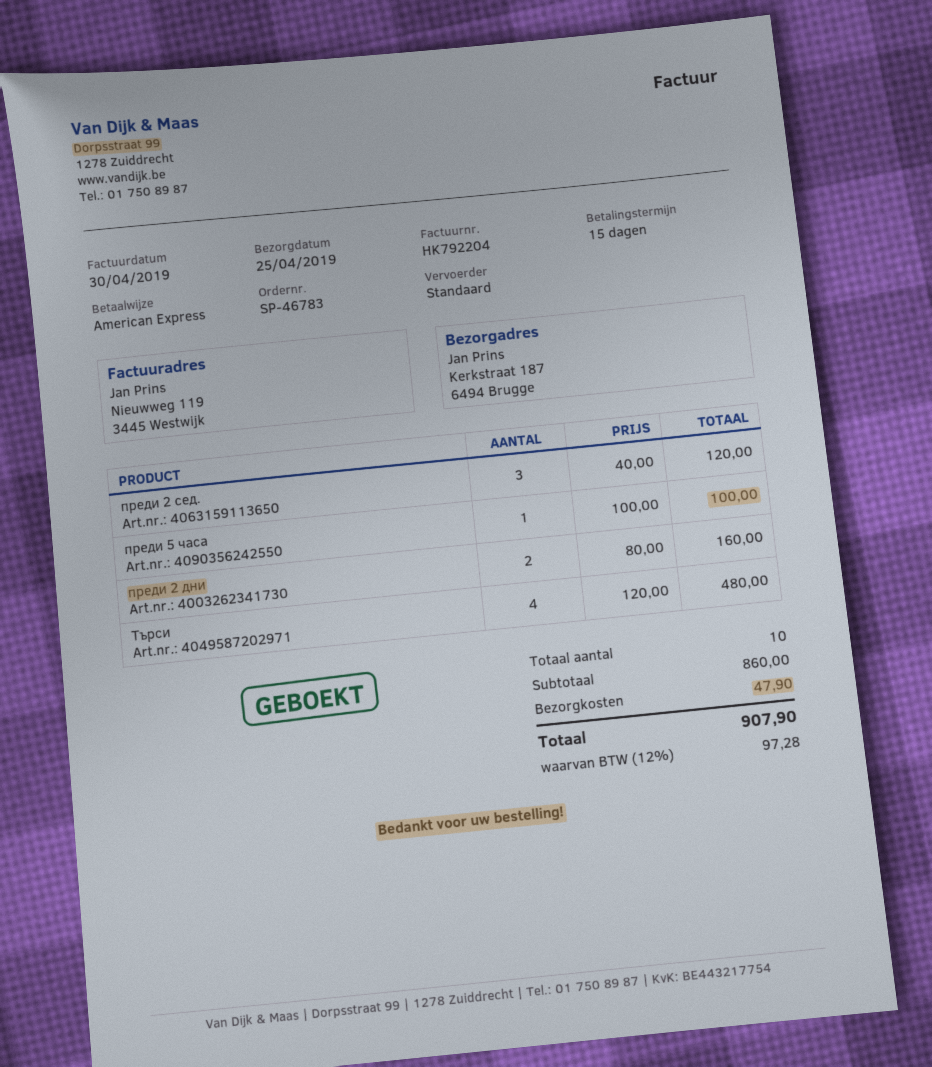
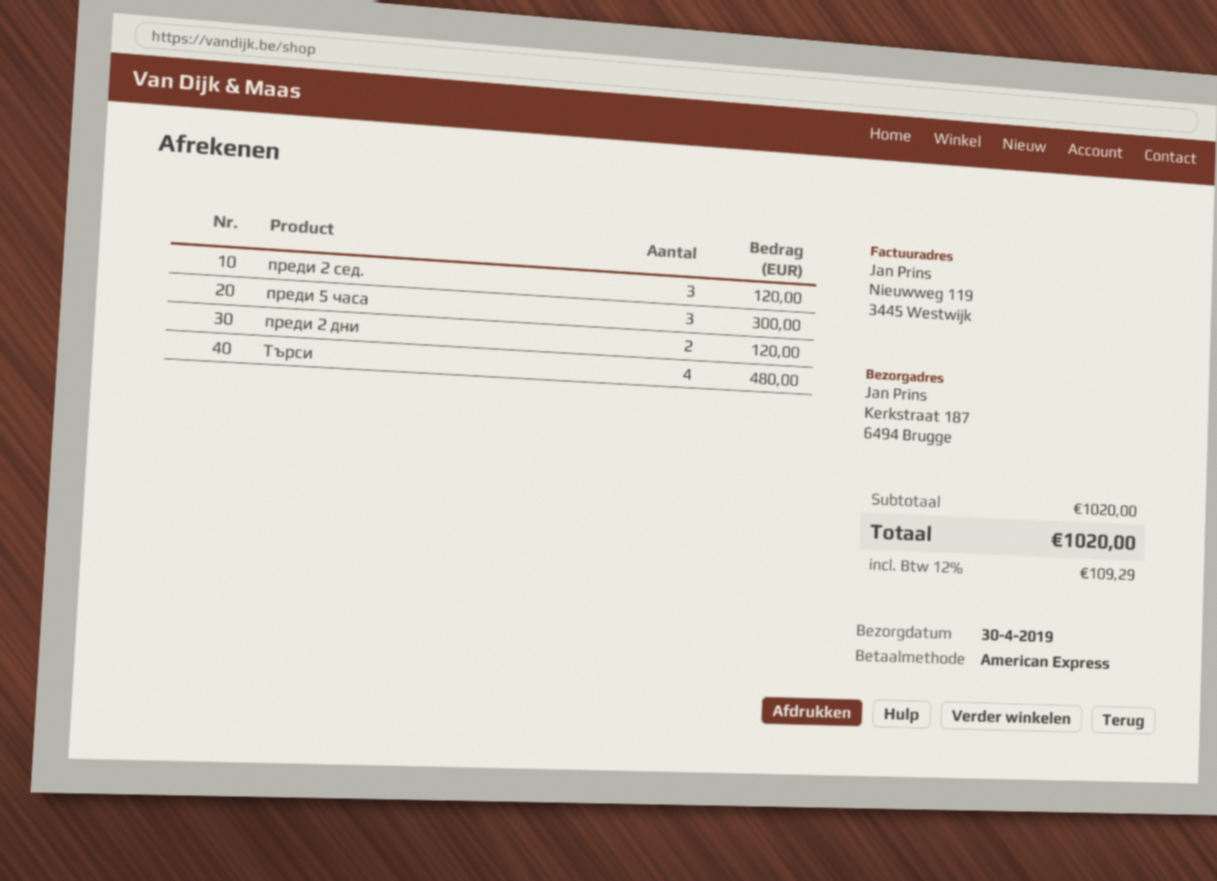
delivery date: 2019-04-25 -> 2019-04-30
преди 5 часа: 1 for 100.00 -> 3 for 300.00
преди 2 дни: 2 for 160.00 -> 2 for 120.00
subtotal: 860.00 -> 1020.00
shipping: 47.90 -> none
tax: 12% = 97.28 -> 12% = 109.29
total: 907.90 -> 1020.00

